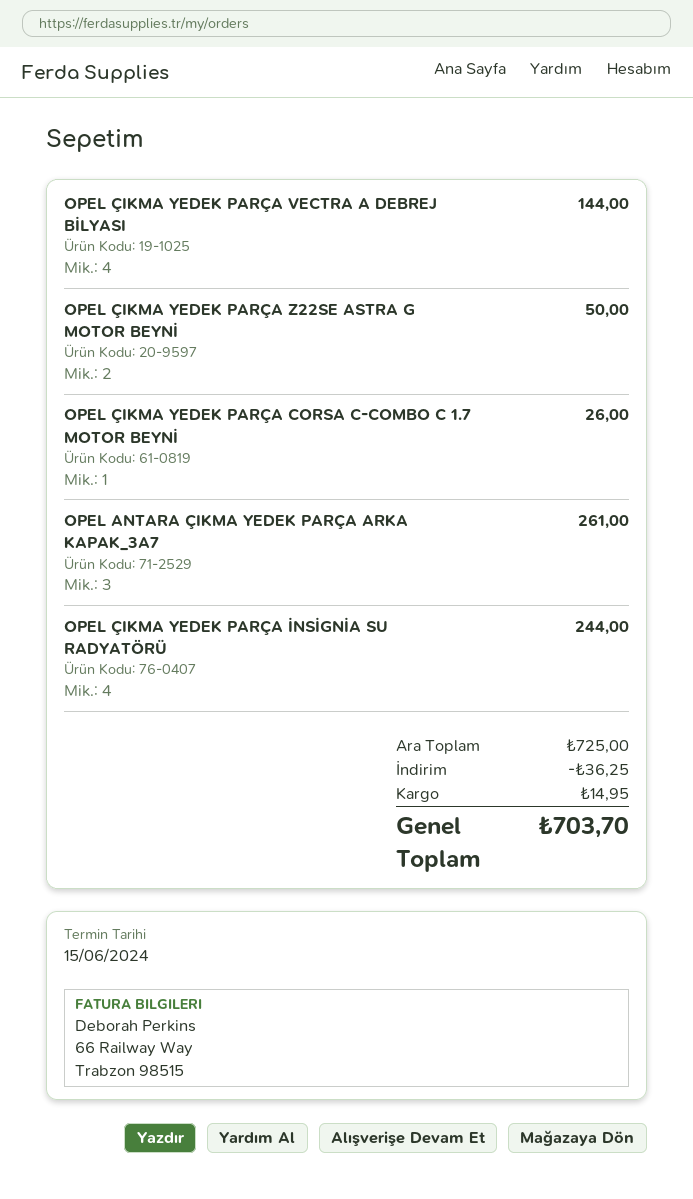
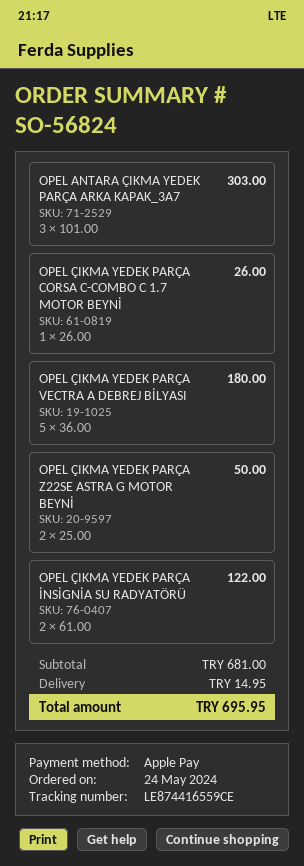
OPEL ÇIKMA YEDEK PARÇA VECTRA A DEBREJ BİLYASI: 4 for 144.00 -> 5 for 180.00
OPEL ANTARA ÇIKMA YEDEK PARÇA ARKA KAPAK_3A7: 3 for 261.00 -> 3 for 303.00
OPEL ÇIKMA YEDEK PARÇA İNSİGNİA SU RADYATÖRÜ: 4 for 244.00 -> 2 for 122.00
subtotal: 725.00 -> 681.00
discount: 36.25 -> none
total: 703.70 -> 695.95

